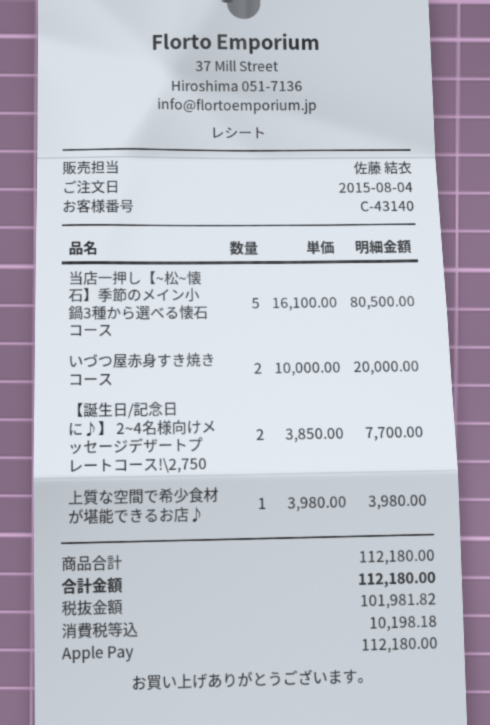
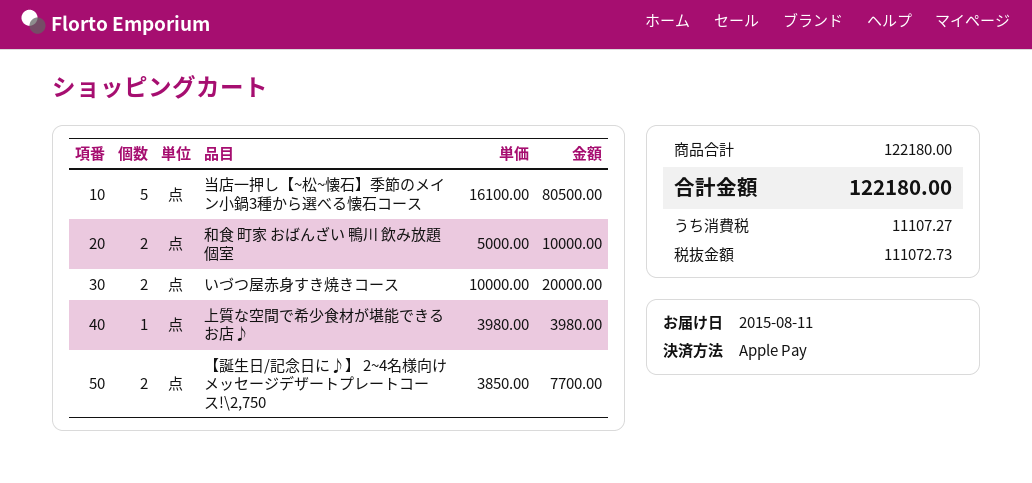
和食 町家 おばんざい 鴨川 飲み放題 個室: none -> 2 x 5000.00 = 10000.00
subtotal: 112180.00 -> 122180.00
net: 101981.82 -> 111072.73
tax: 10198.18 -> 11107.27
total: 112180.00 -> 122180.00

